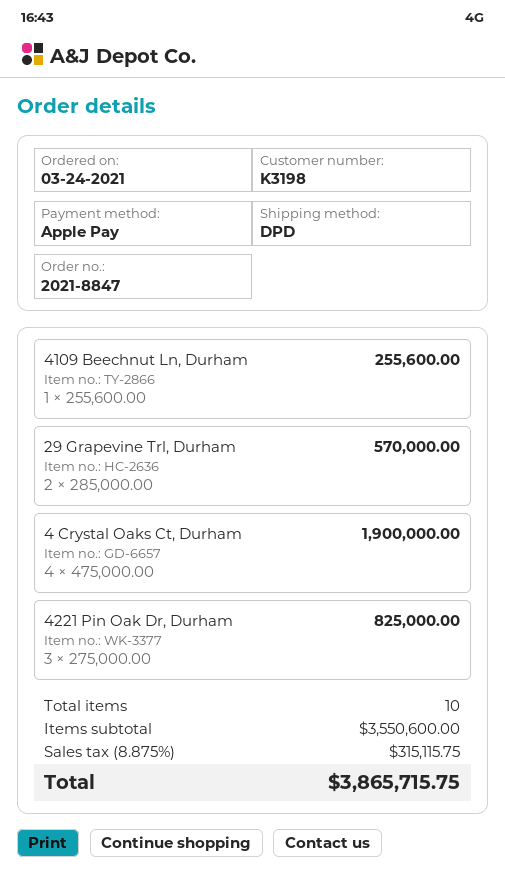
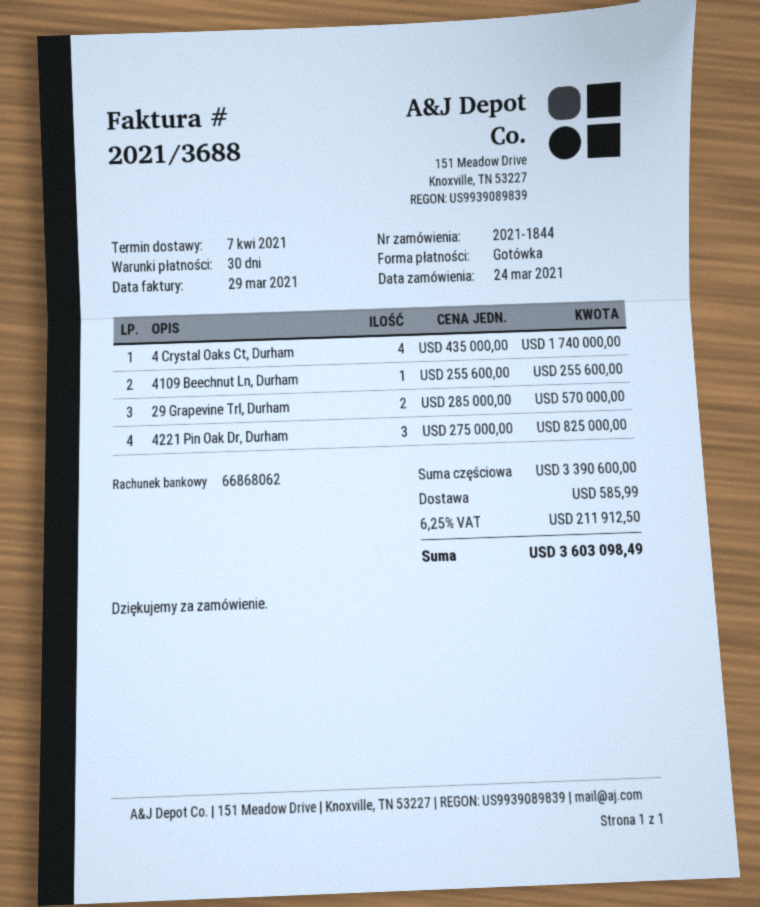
order number: 2021-8847 -> 2021-1844
payment method: Apple Pay -> cash
4 Crystal Oaks Ct, Durham: 4 x 475000.00 = 1900000.00 -> 4 x 435000.00 = 1740000.00
subtotal: 3550600.00 -> 3390600.00
shipping: none -> 585.99
tax: 8.875% = 315115.75 -> 6.25% = 211912.50
total: 3865715.75 -> 3603098.49

